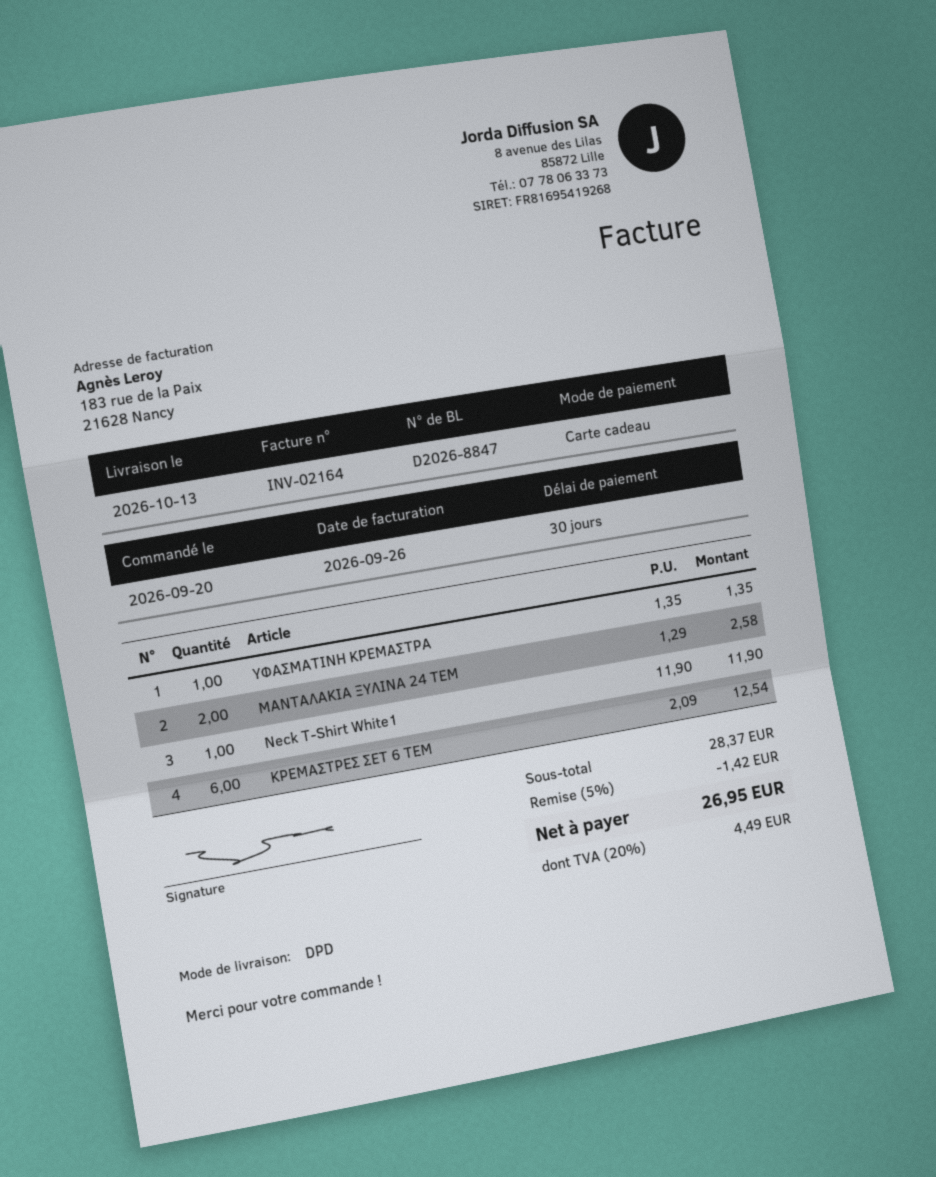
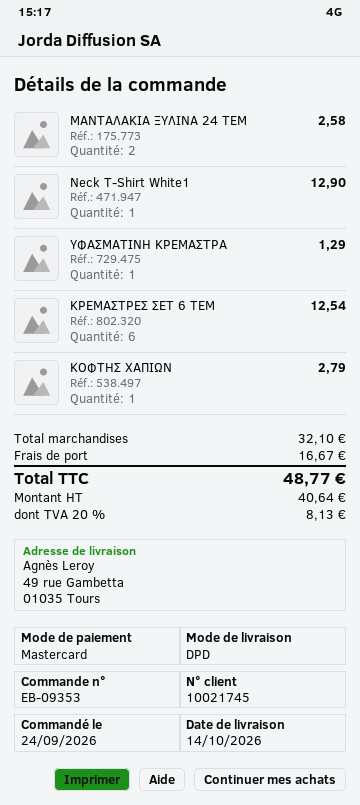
order date: 2026-09-20 -> 2026-09-24
delivery date: 2026-10-13 -> 2026-10-14
payment method: gift card -> Mastercard
ΥΦΑΣΜΑΤΙΝΗ ΚΡΕΜΑΣΤΡΑ: 1 for 1.35 -> 1 for 1.29
Neck T-Shirt White1: 1 for 11.90 -> 1 for 12.90
ΚΟΦΤΗΣ ΧΑΠΙΩΝ: none -> 1 for 2.79
subtotal: 28.37 -> 32.10
discount: 5% = 1.42 -> none
shipping: none -> 16.67
tax: 20% = 4.49 -> 20% = 8.13
total: 26.95 -> 48.77

